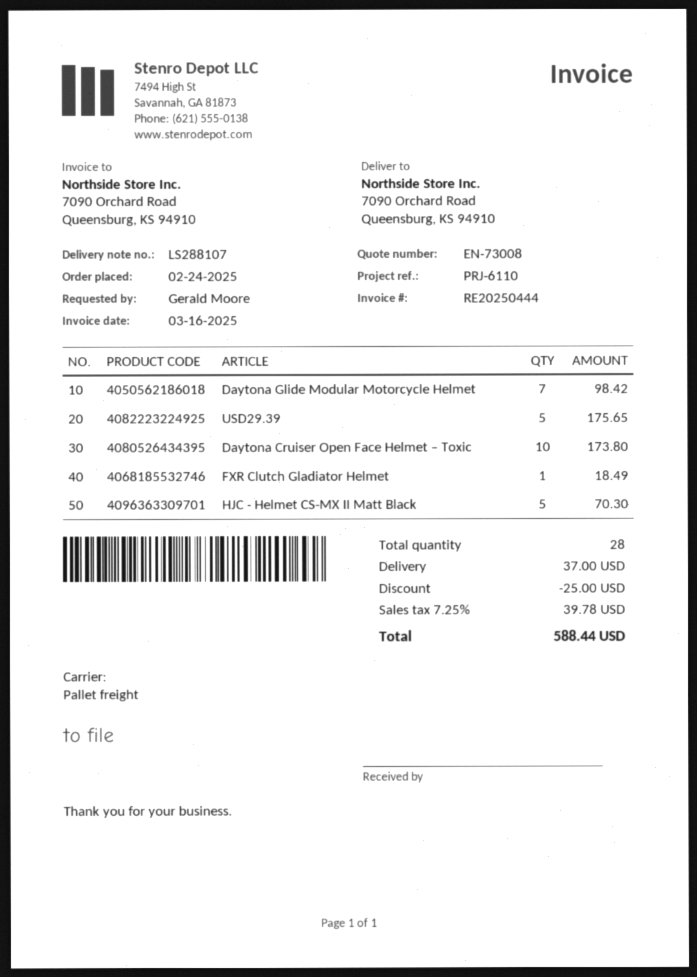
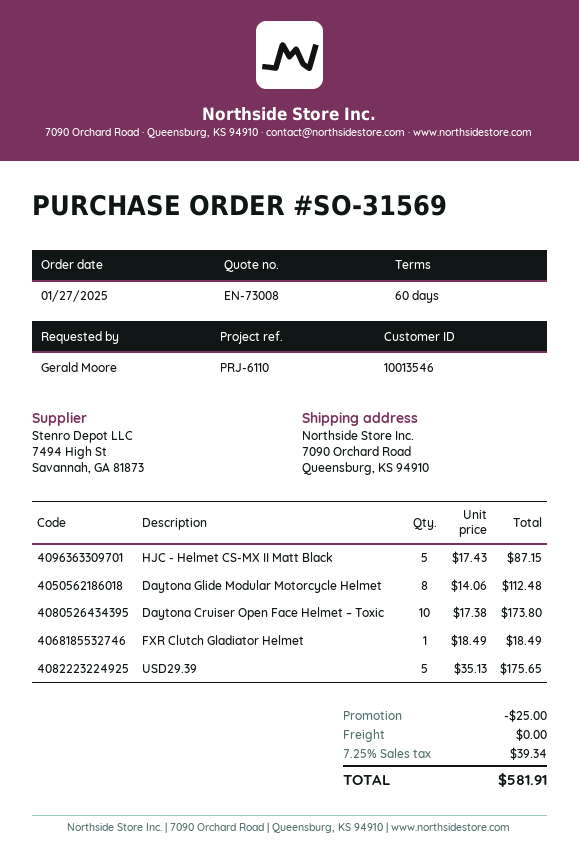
order date: 2025-02-24 -> 2025-01-27
Daytona Glide Modular Motorcycle Helmet: 7 for 98.42 -> 8 for 112.48
HJC - Helmet CS-MX II Matt Black: 5 for 70.30 -> 5 for 87.15
shipping: 37.00 -> 0.00
tax: 7.25% = 39.78 -> 7.25% = 39.34
total: 588.44 -> 581.91

